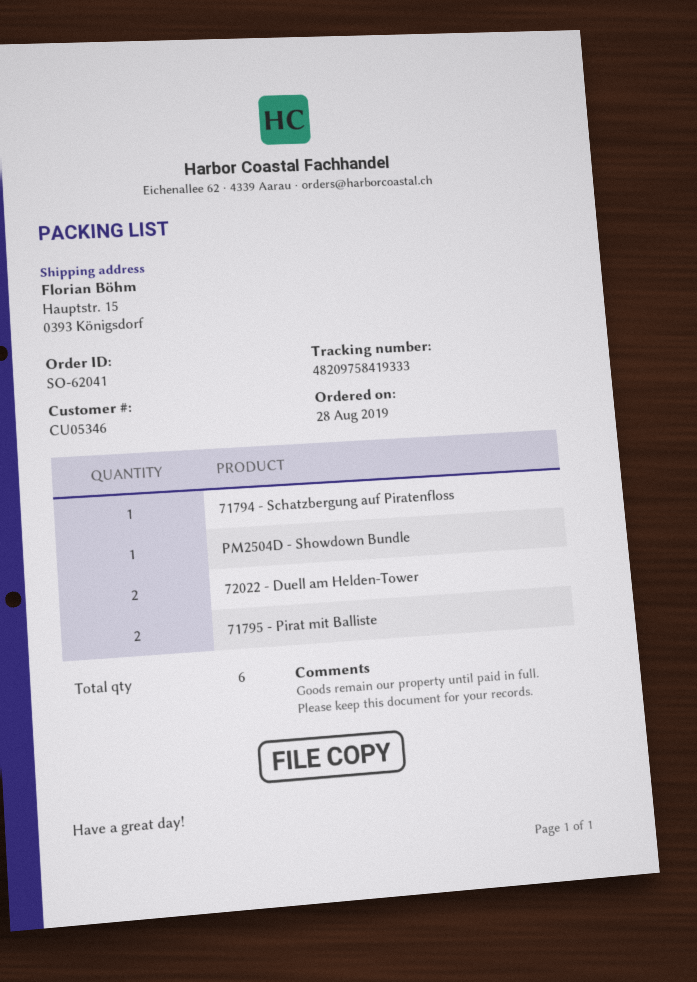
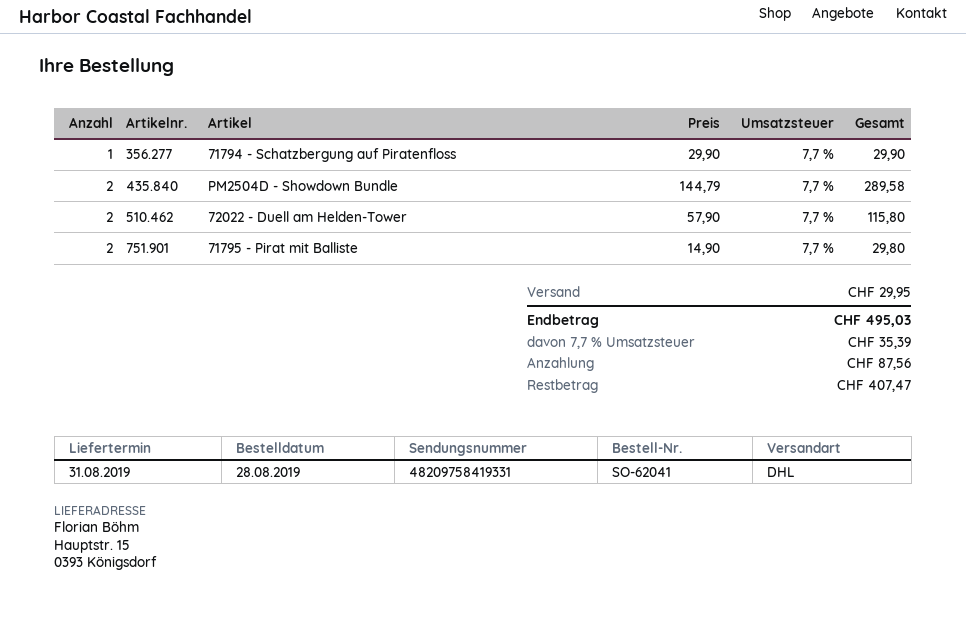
tracking number: 48209758419333 -> 48209758419331
PM2504D - Showdown Bundle: 1 -> 2

